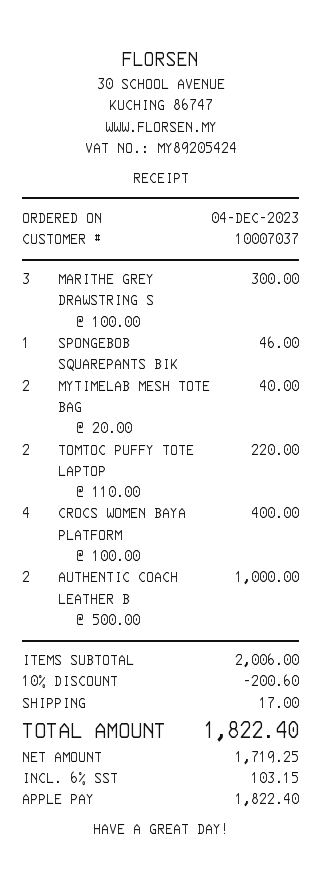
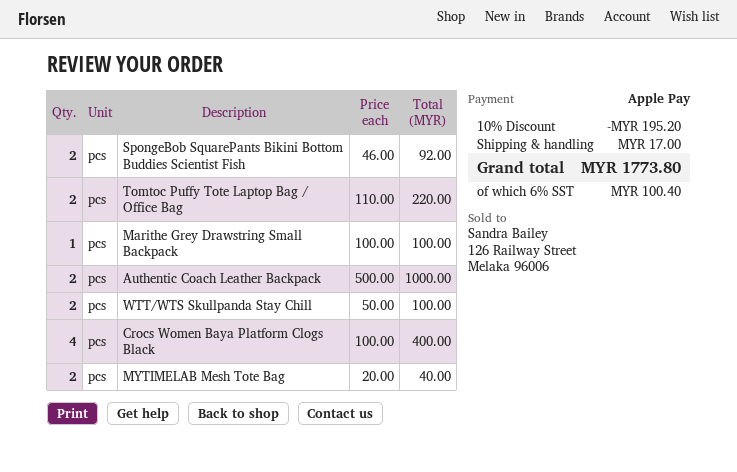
MARITHE GREY DRAWSTRING S: 3 x 100.00 = 300.00 -> 1 x 100.00 = 100.00
SPONGEBOB SQUAREPANTS BIK: 1 x 46.00 = 46.00 -> 2 x 46.00 = 92.00
WTT/WTS Skullpanda Stay Chill: none -> 2 x 50.00 = 100.00
discount: 10% = 200.60 -> 10% = 195.20
tax: 6% = 103.15 -> 6% = 100.40
total: 1822.40 -> 1773.80

